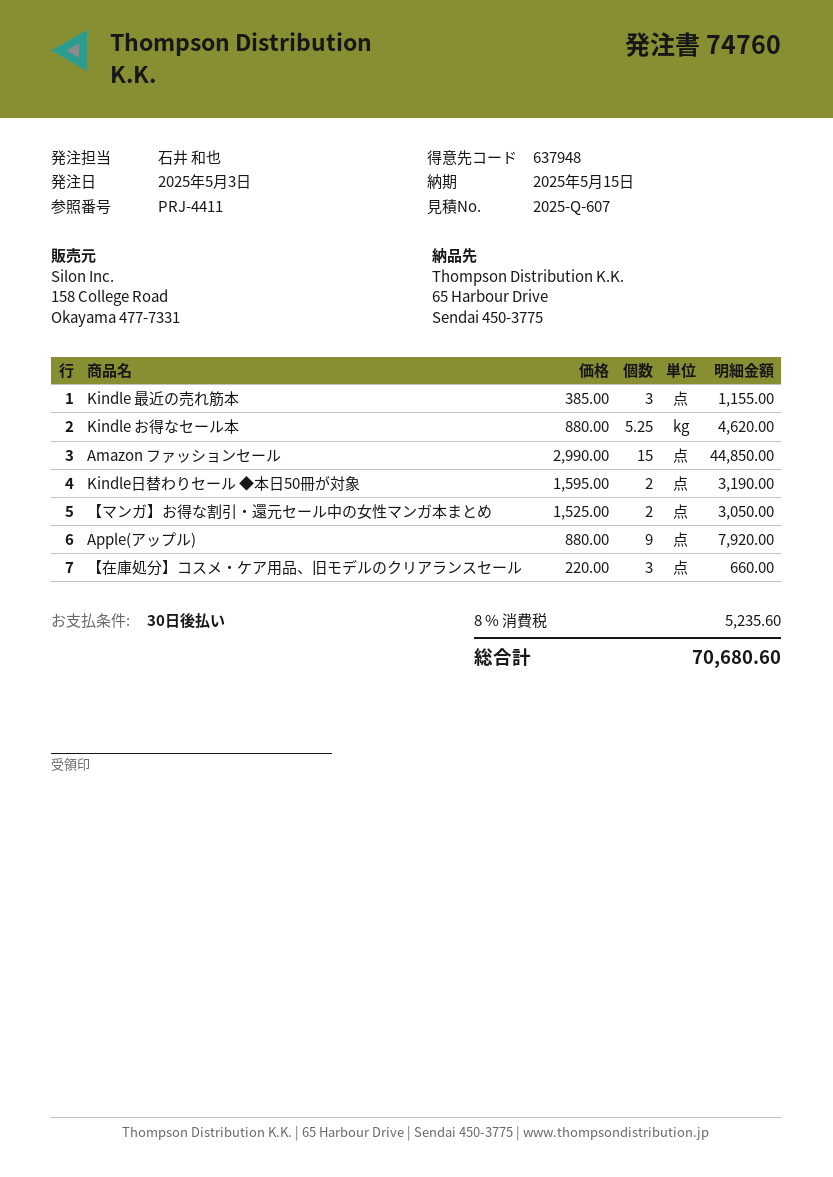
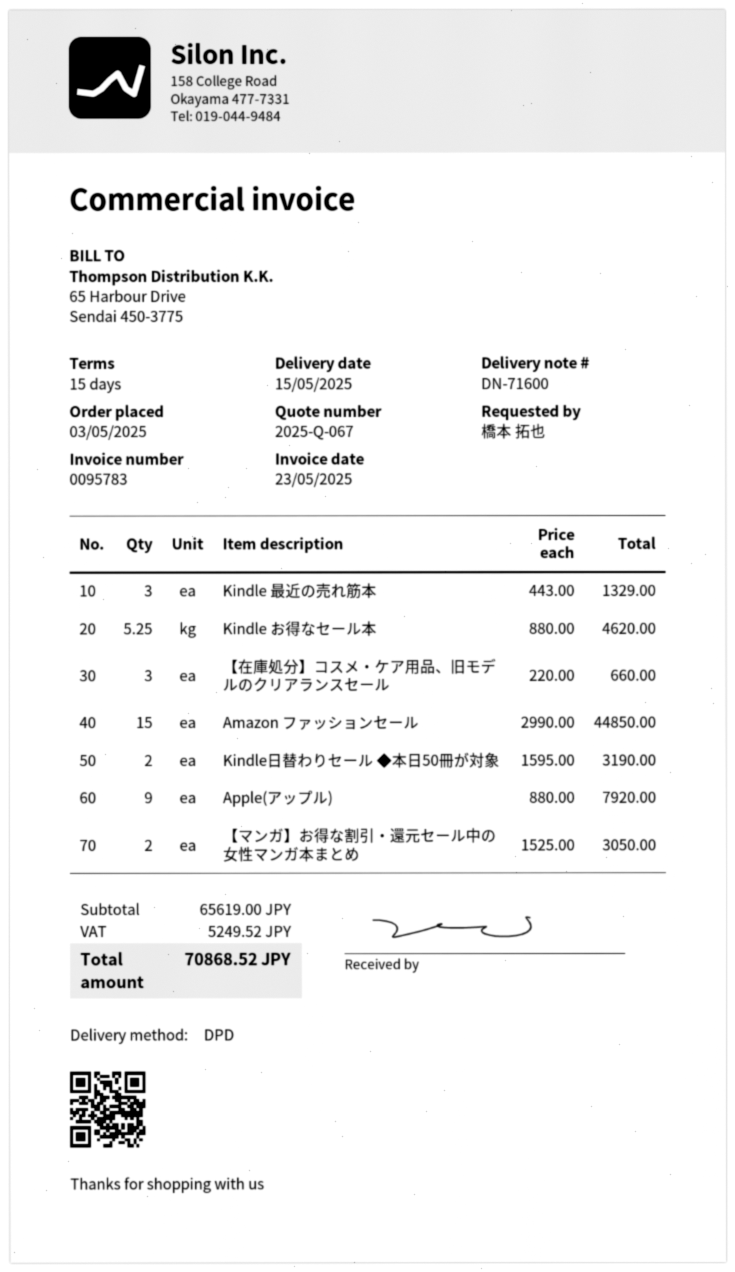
quote number: 2025-Q-607 -> 2025-Q-067
payment terms: 30 days -> 15 days
ordered by: 石井 和也 -> 橋本 拓也
Kindle 最近の売れ筋本: 3 x 385.00 = 1155.00 -> 3 x 443.00 = 1329.00
tax: 5235.60 -> 5249.52
total: 70680.60 -> 70868.52

